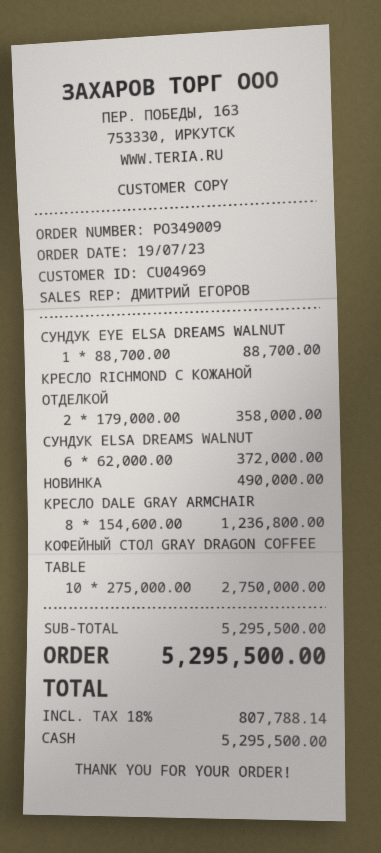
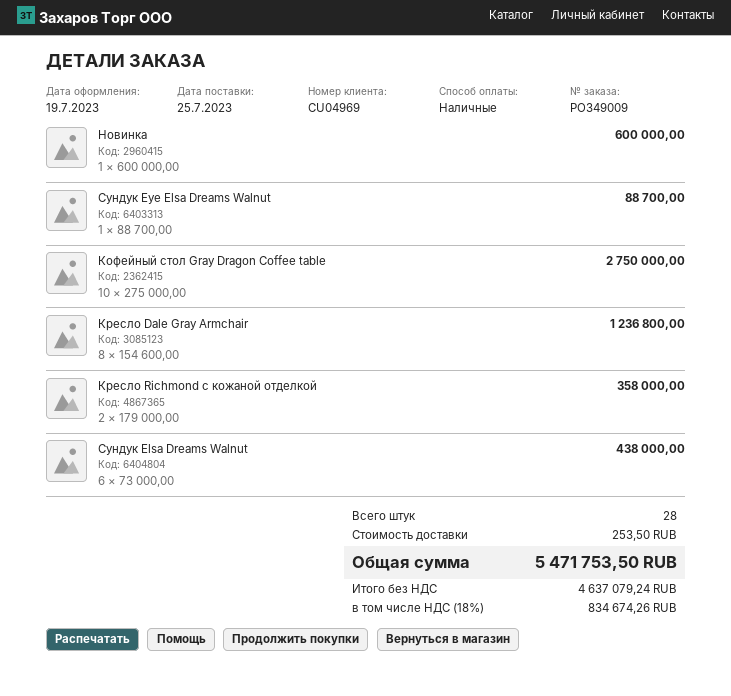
СУНДУК ELSA DREAMS WALNUT: 6 x 62000.00 = 372000.00 -> 6 x 73000.00 = 438000.00
НОВИНКА: 1 x 490000.00 = 490000.00 -> 1 x 600000.00 = 600000.00
shipping: none -> 253.50
tax: 18% = 807788.14 -> 18% = 834674.26
total: 5295500.00 -> 5471753.50

